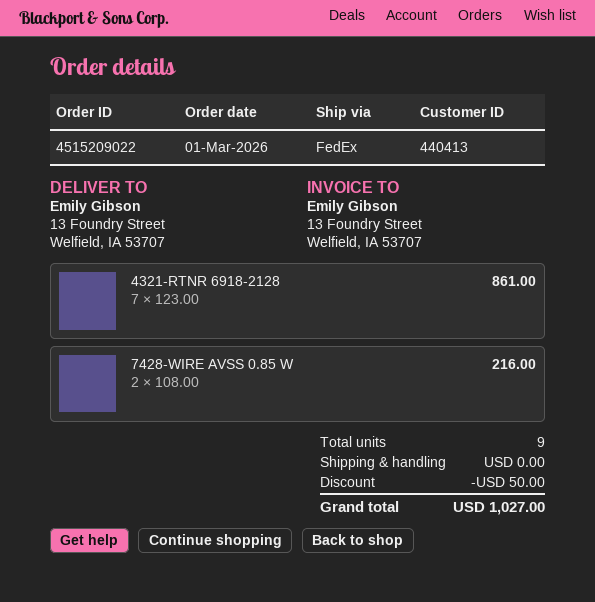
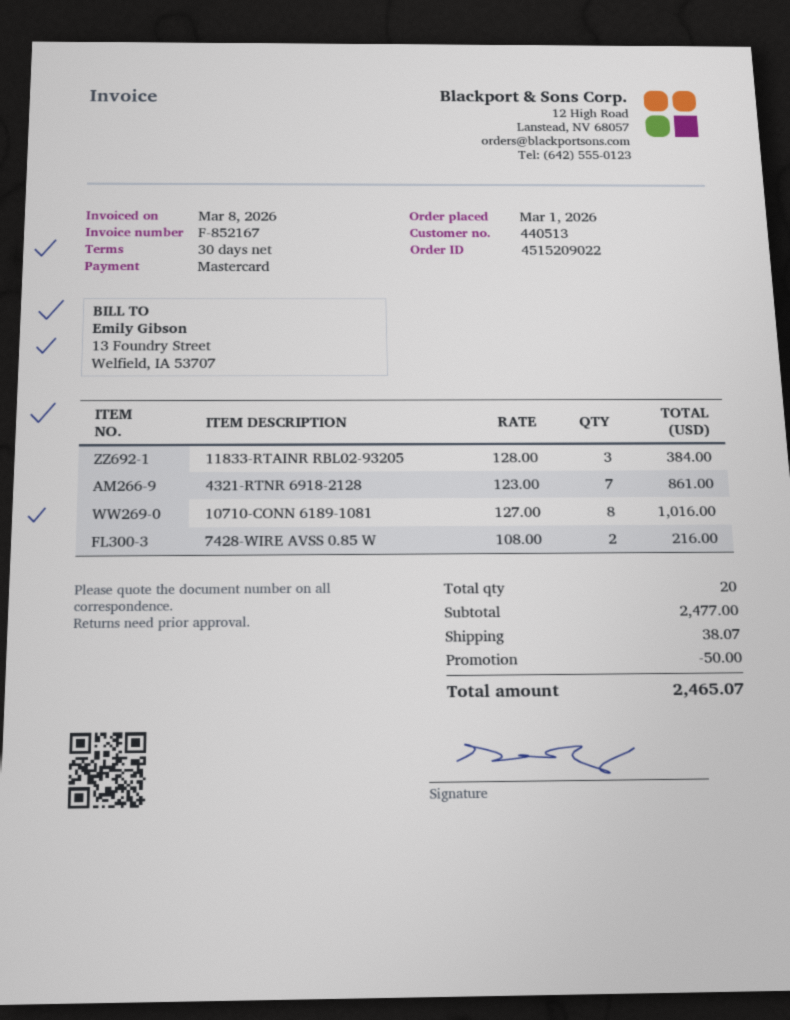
customer number: 440413 -> 440513
11833-RTAINR RBL02-93205: none -> 3 x 128.00 = 384.00
10710-CONN 6189-1081: none -> 8 x 127.00 = 1016.00
total quantity: 9 -> 20
shipping: 0.00 -> 38.07
total: 1027.00 -> 2465.07

